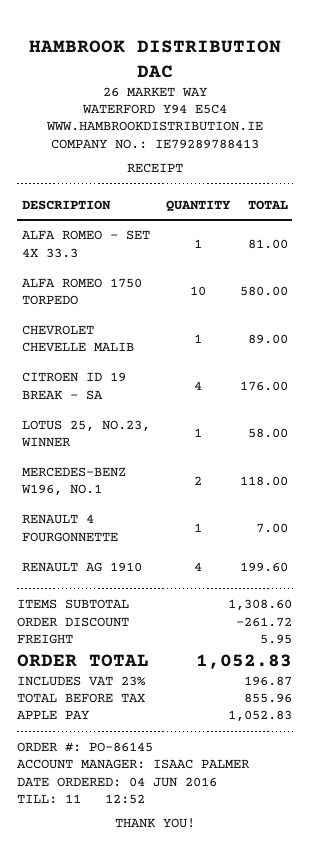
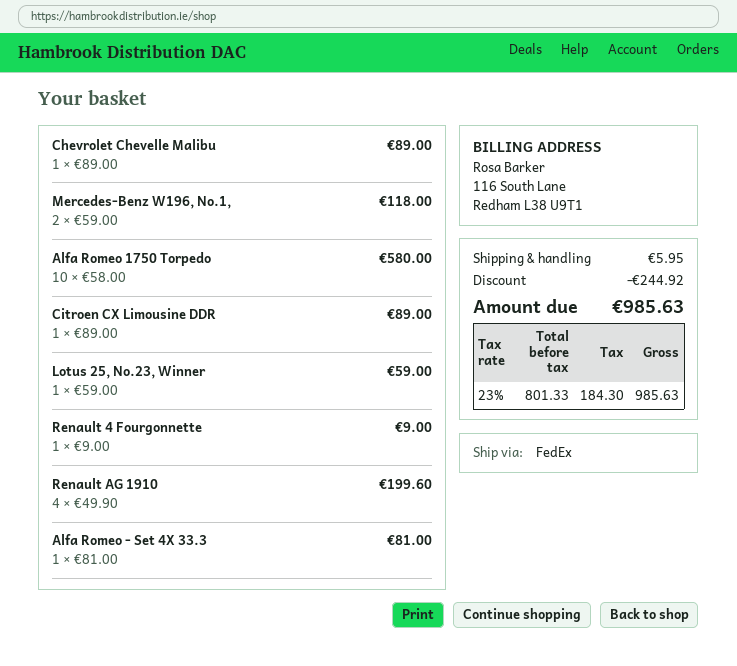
CITROEN ID 19 BREAK – SA: 4 for 176.00 -> none
LOTUS 25, NO.23, WINNER: 1 for 58.00 -> 1 for 59.00
RENAULT 4 FOURGONNETTE: 1 for 7.00 -> 1 for 9.00
Citroen CX Limousine DDR: none -> 1 for 89.00
discount: 261.72 -> 244.92
net: 855.96 -> 801.33
tax: 23% = 196.87 -> 23% = 184.30
total: 1052.83 -> 985.63

